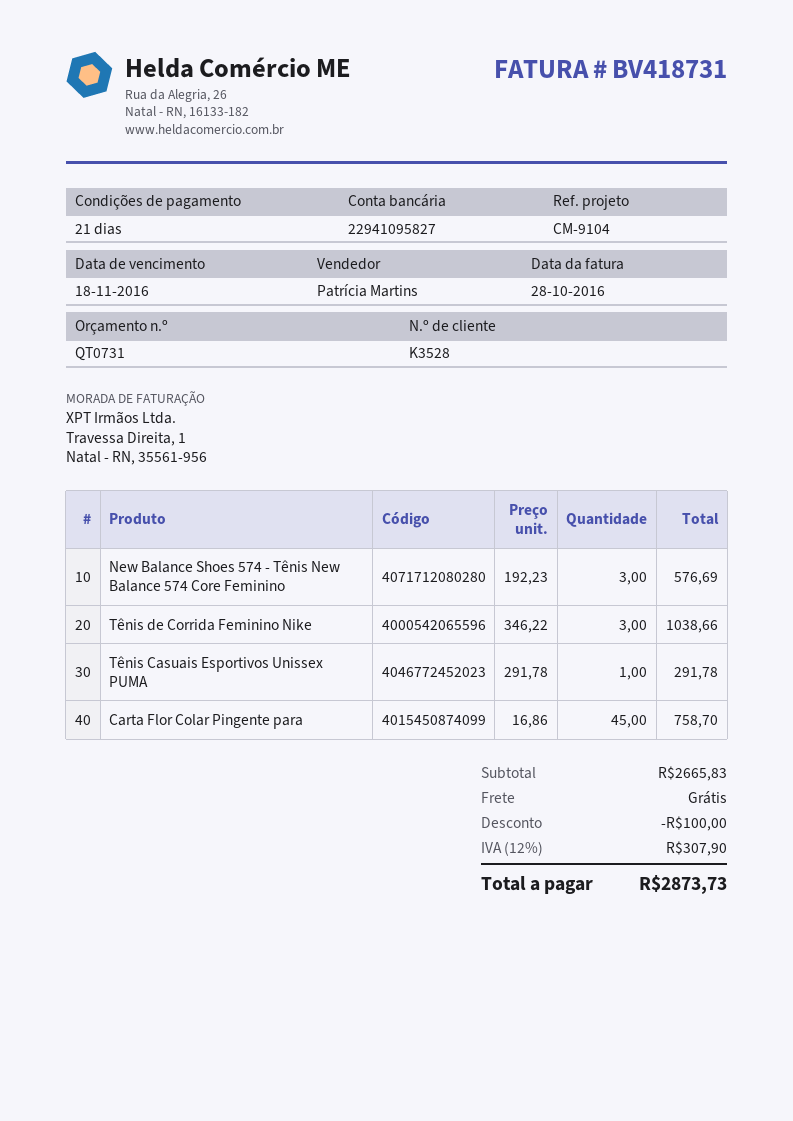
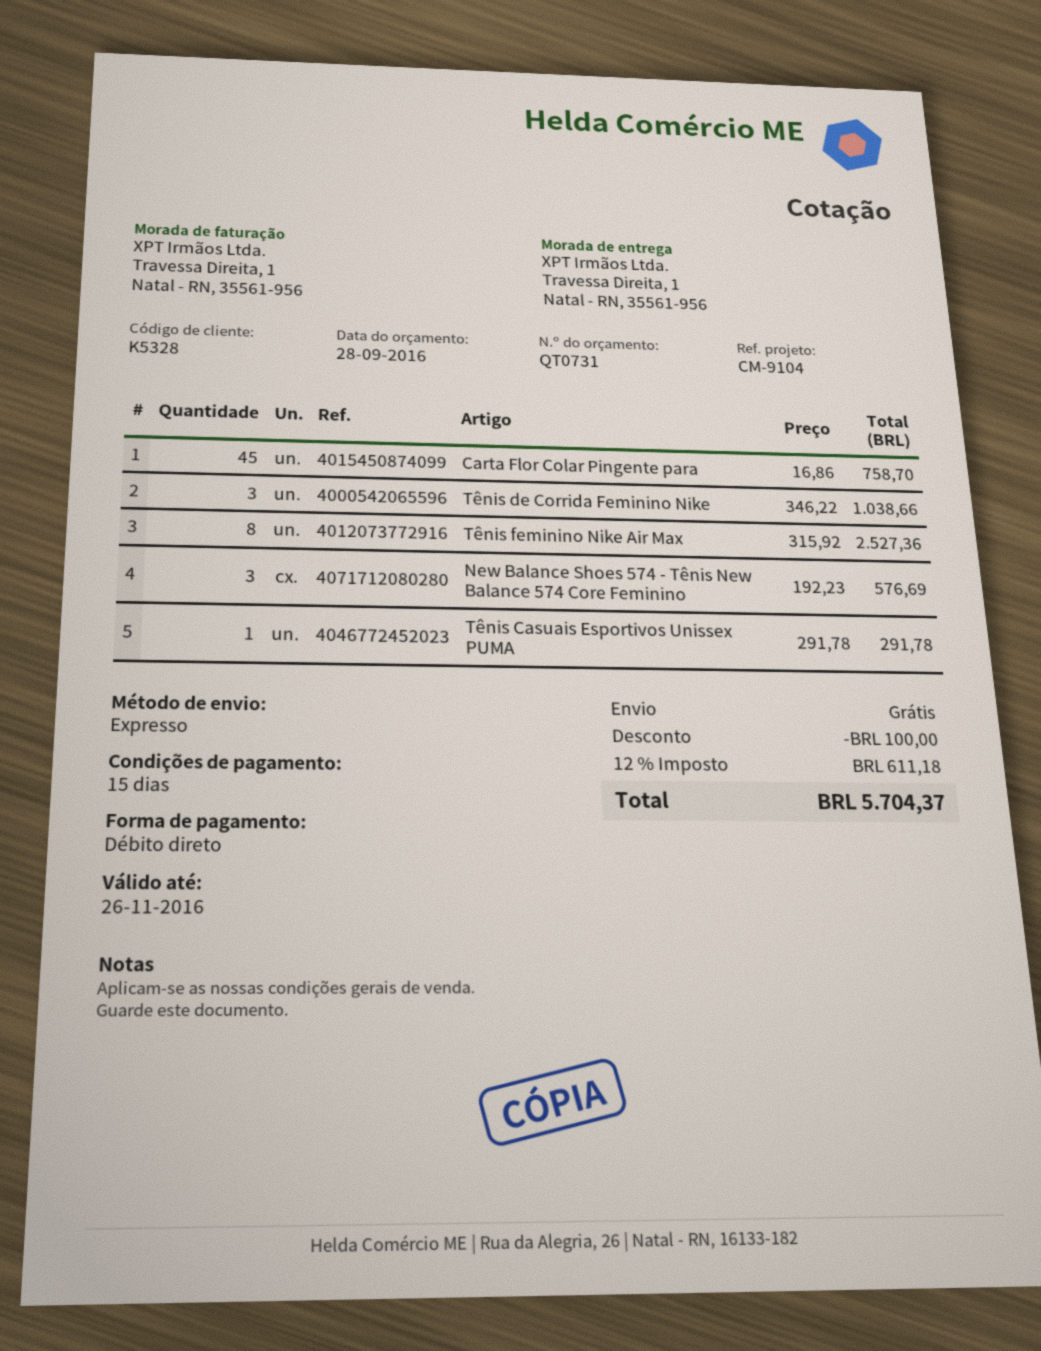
payment terms: 21 days -> 15 days
customer number: K3528 -> K5328
Tênis feminino Nike Air Max: none -> 8 x 315.92 = 2527.36
tax: 12% = 307.90 -> 12% = 611.18
total: 2873.73 -> 5704.37

